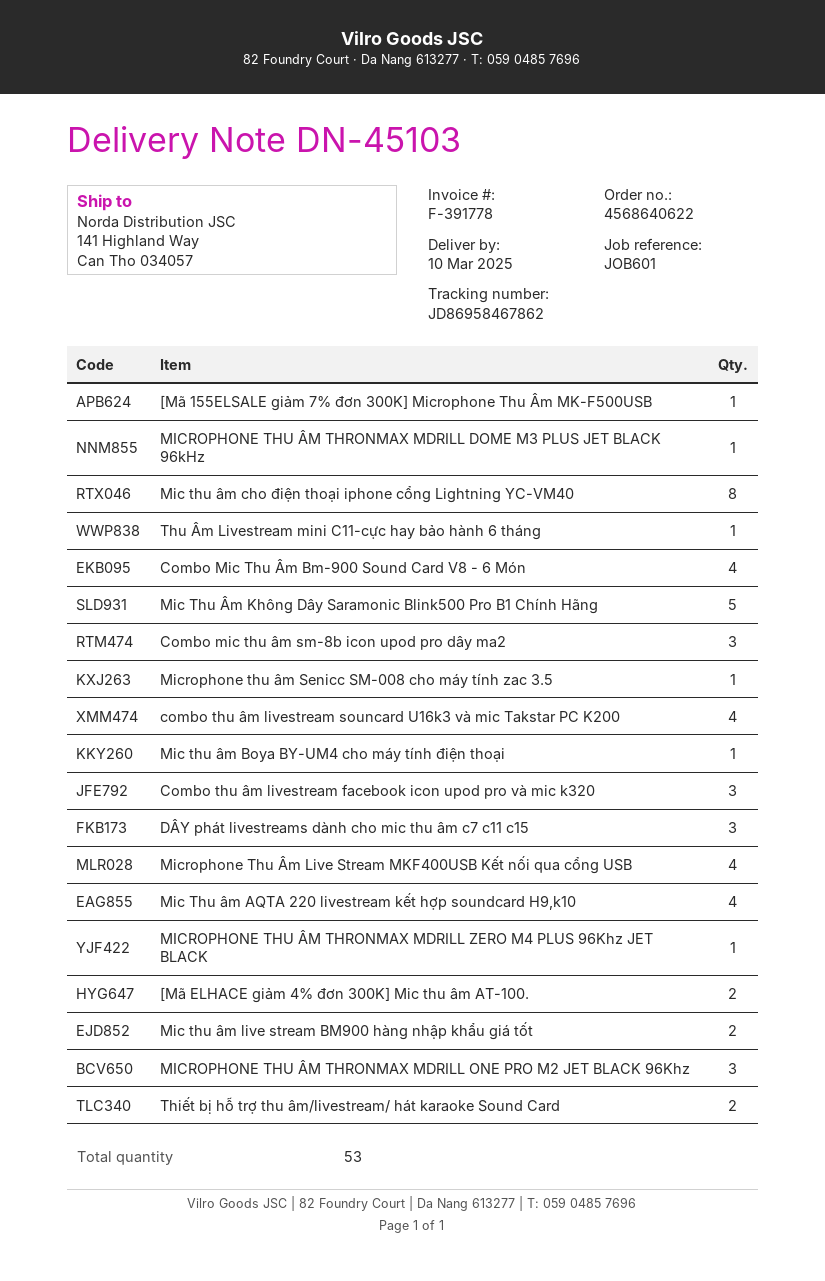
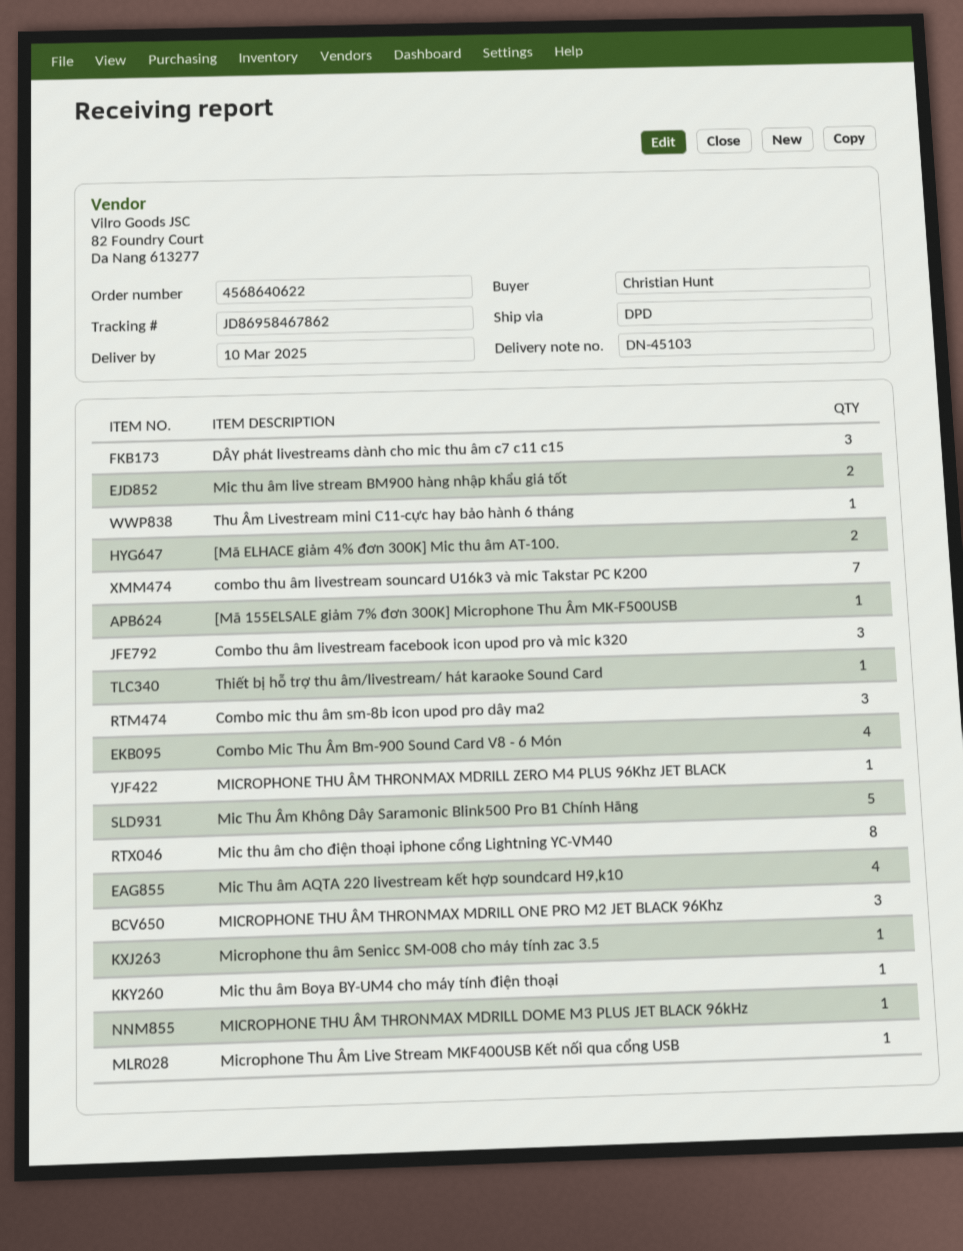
combo thu âm livestream souncard U16k3 và mic Takstar PC K200: 4 -> 7
Microphone Thu Âm Live Stream MKF400USB Kết nối qua cổng USB: 4 -> 1
Thiết bị hỗ trợ thu âm/livestream/ hát karaoke Sound Card: 2 -> 1

